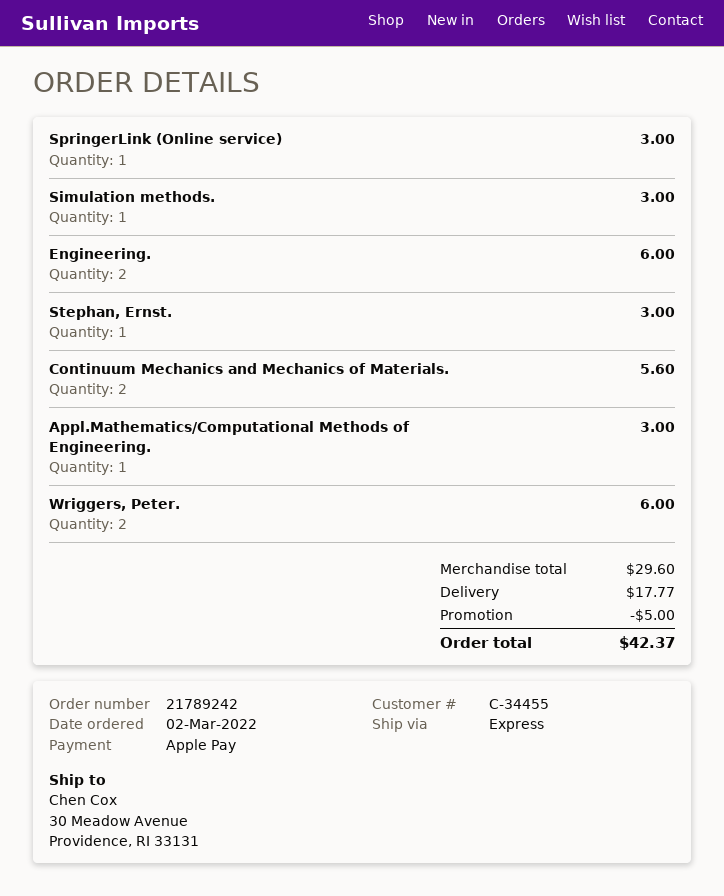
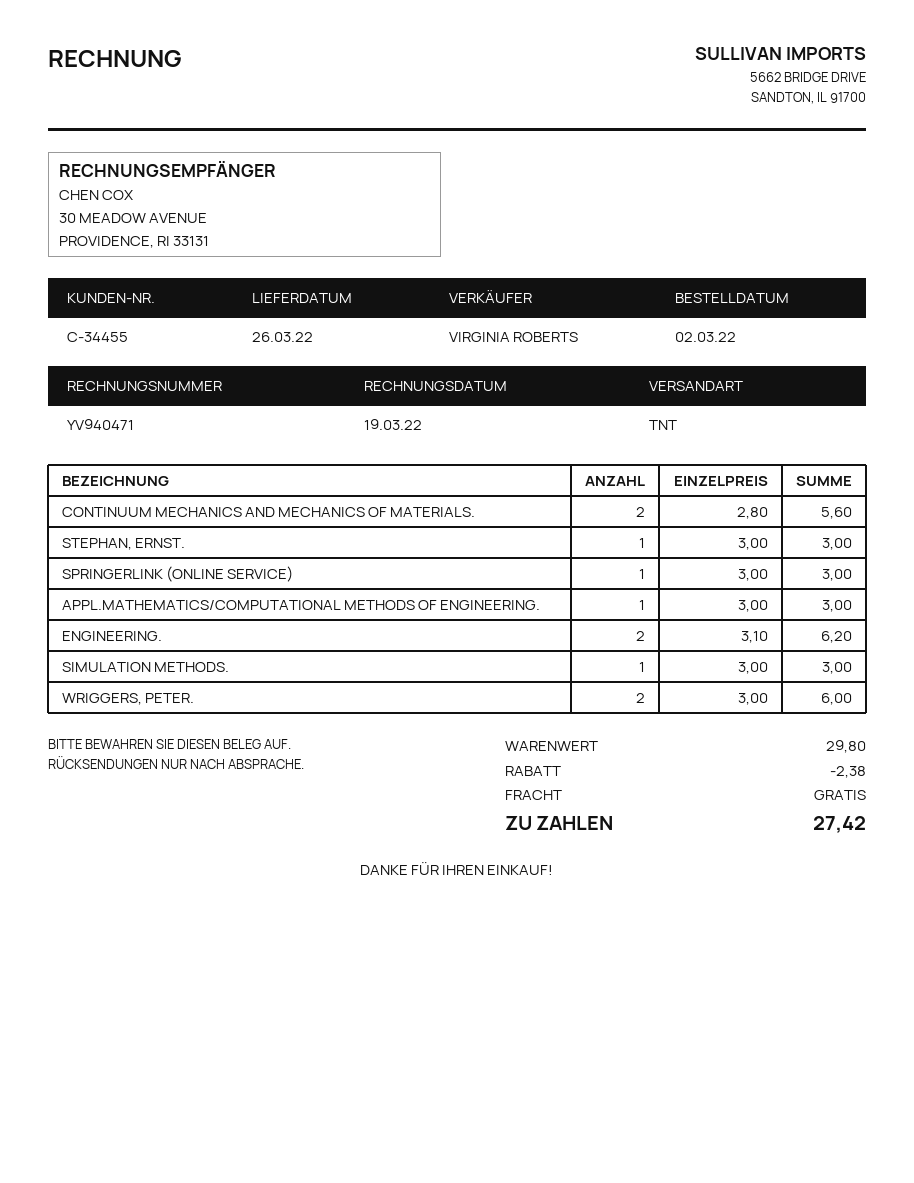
shipping method: express -> TNT
Engineering.: 2 for 6.00 -> 2 for 6.20
subtotal: 29.60 -> 29.80
discount: 5.00 -> 2.38
shipping: 17.77 -> 0.00
total: 42.37 -> 27.42

